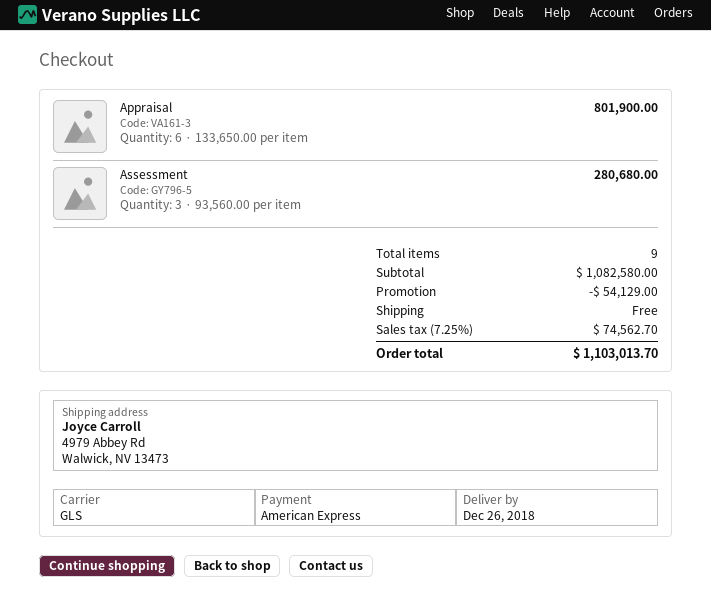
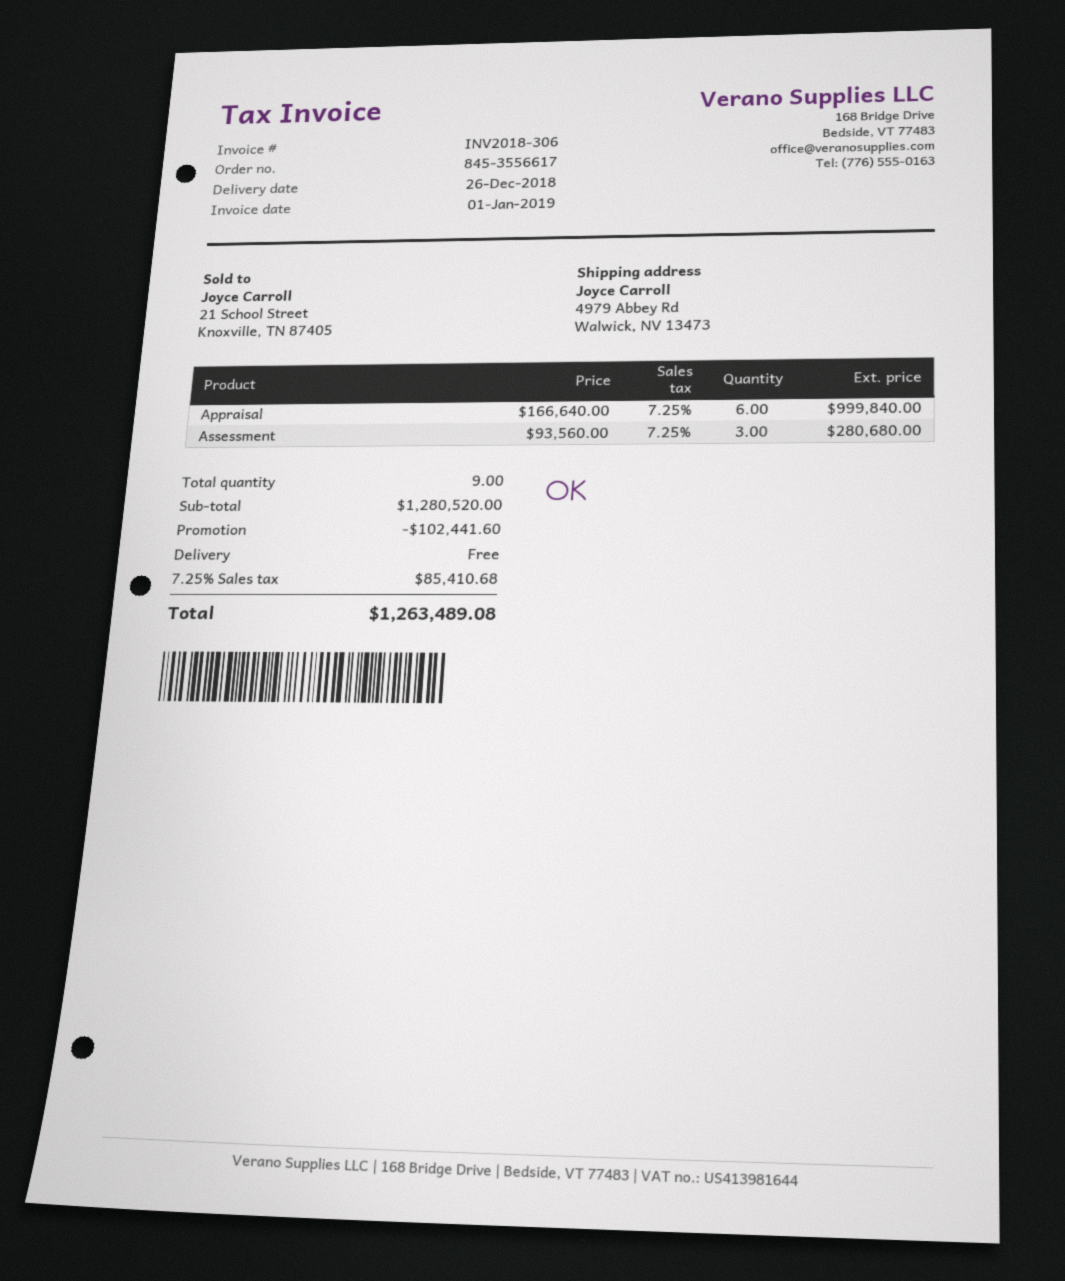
Appraisal: 6 x 133650.00 = 801900.00 -> 6 x 166640.00 = 999840.00
subtotal: 1082580.00 -> 1280520.00
discount: 54129.00 -> 102441.60
tax: 7.25% = 74562.70 -> 7.25% = 85410.68
total: 1103013.70 -> 1263489.08

